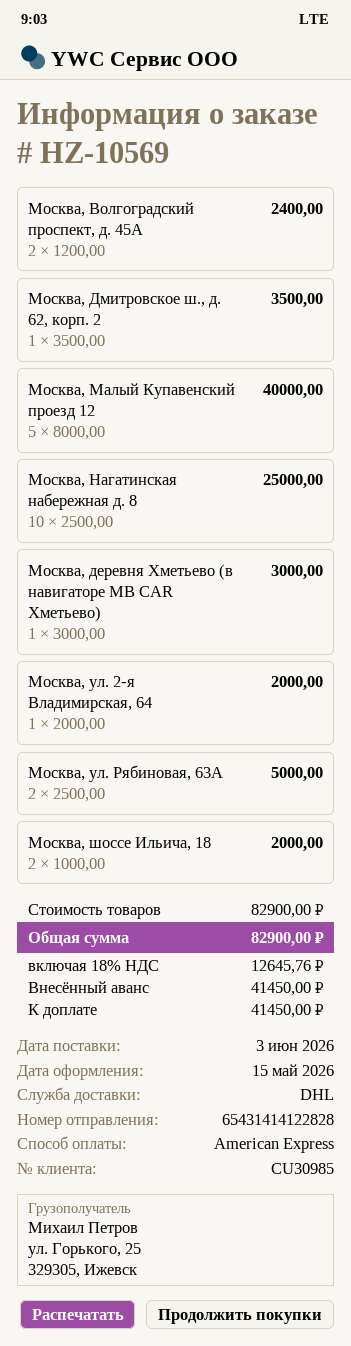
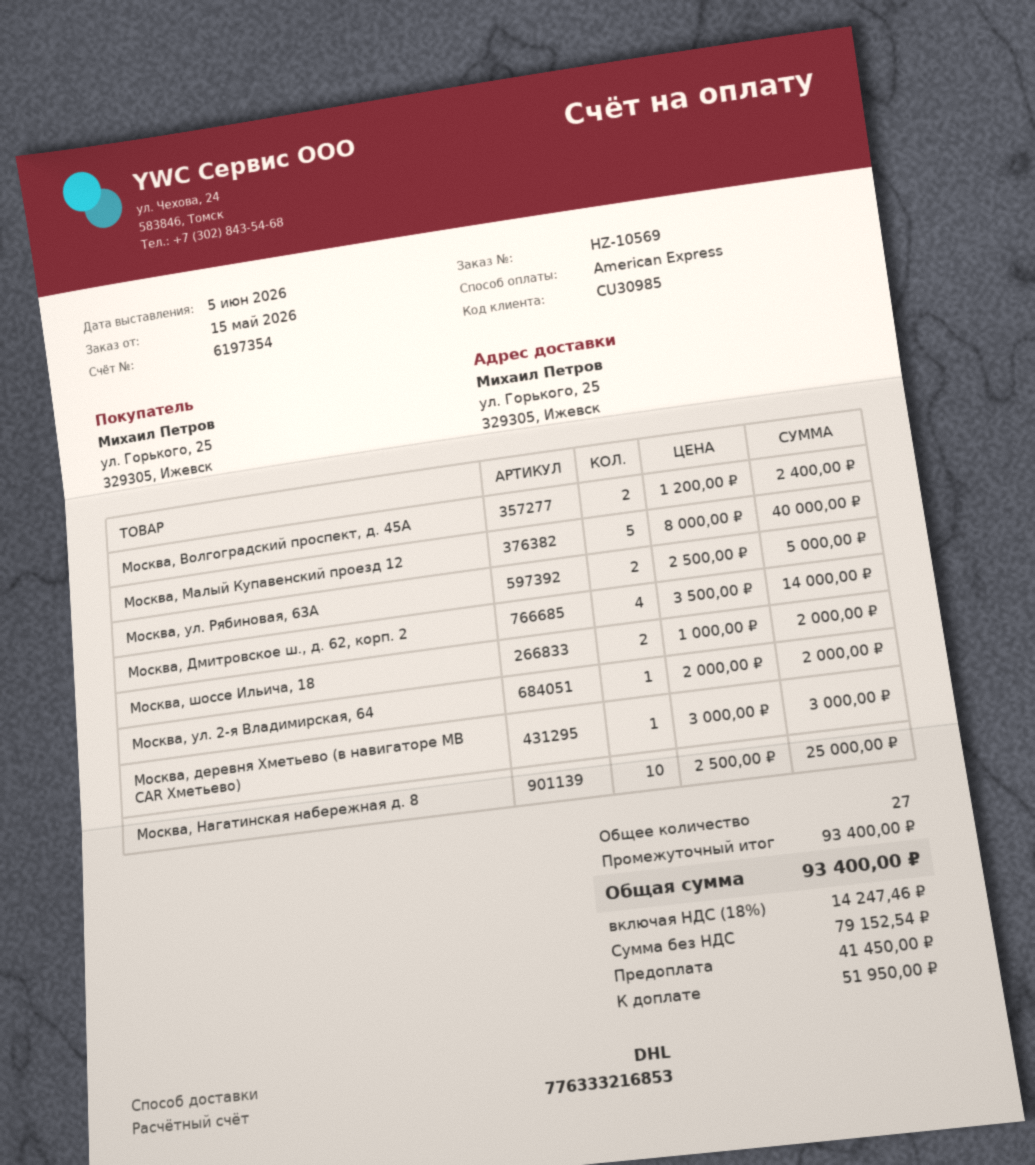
Москва, Дмитровское ш., д. 62, корп. 2: 1 x 3500.00 = 3500.00 -> 4 x 3500.00 = 14000.00
subtotal: 82900.00 -> 93400.00
tax: 18% = 12645.76 -> 18% = 14247.46
total: 82900.00 -> 93400.00
balance: 41450.00 -> 51950.00

